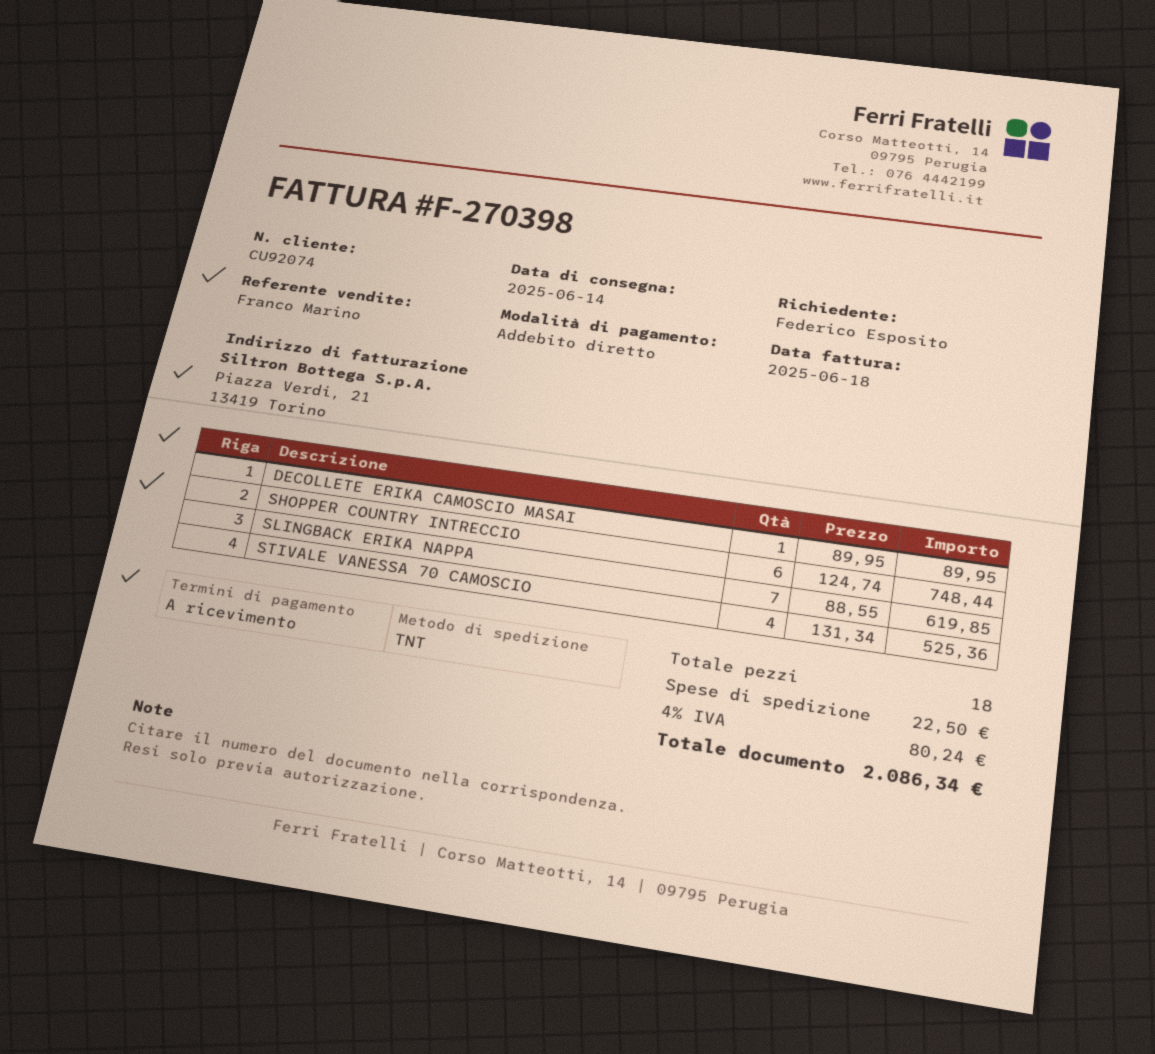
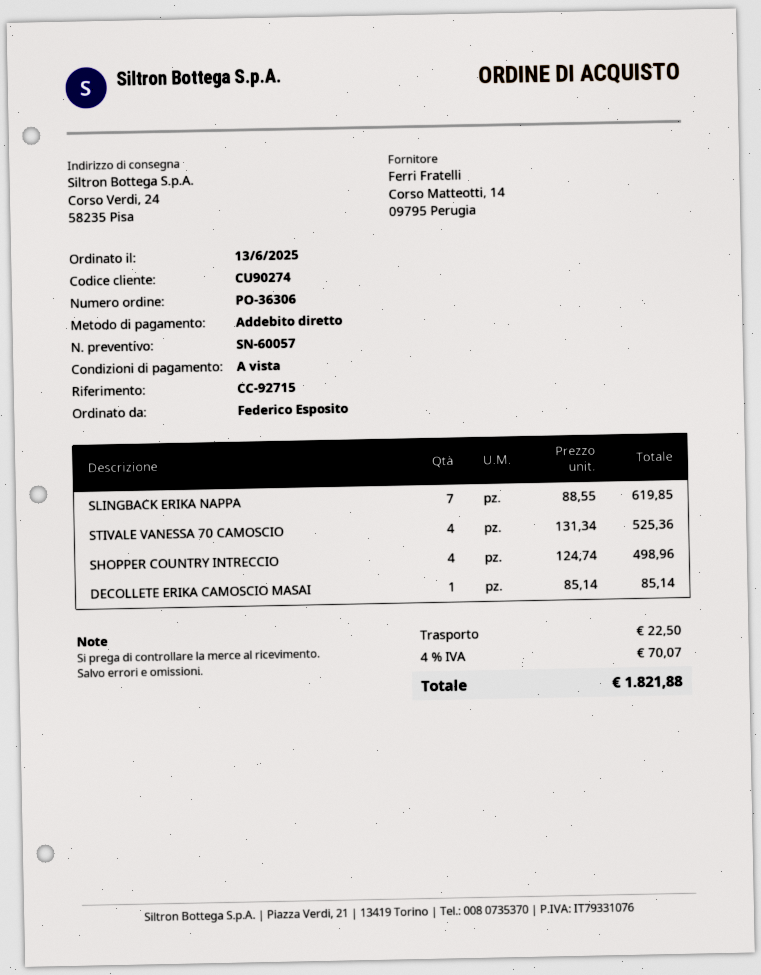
customer number: CU92074 -> CU90274
DECOLLETE ERIKA CAMOSCIO MASAI: 1 x 89.95 = 89.95 -> 1 x 85.14 = 85.14
SHOPPER COUNTRY INTRECCIO: 6 x 124.74 = 748.44 -> 4 x 124.74 = 498.96
tax: 4% = 80.24 -> 4% = 70.07
total: 2086.34 -> 1821.88

